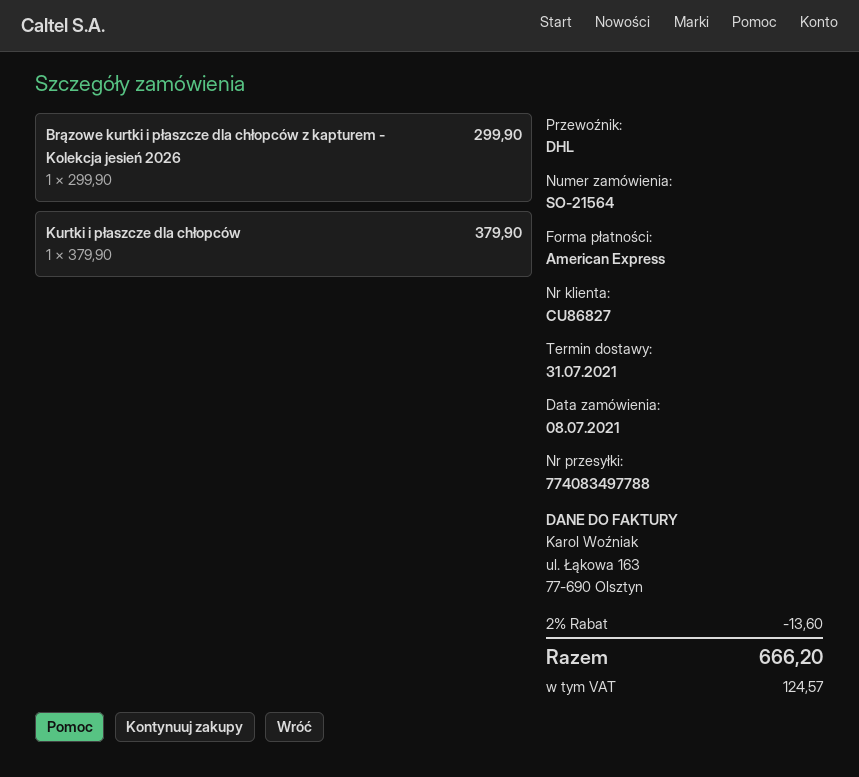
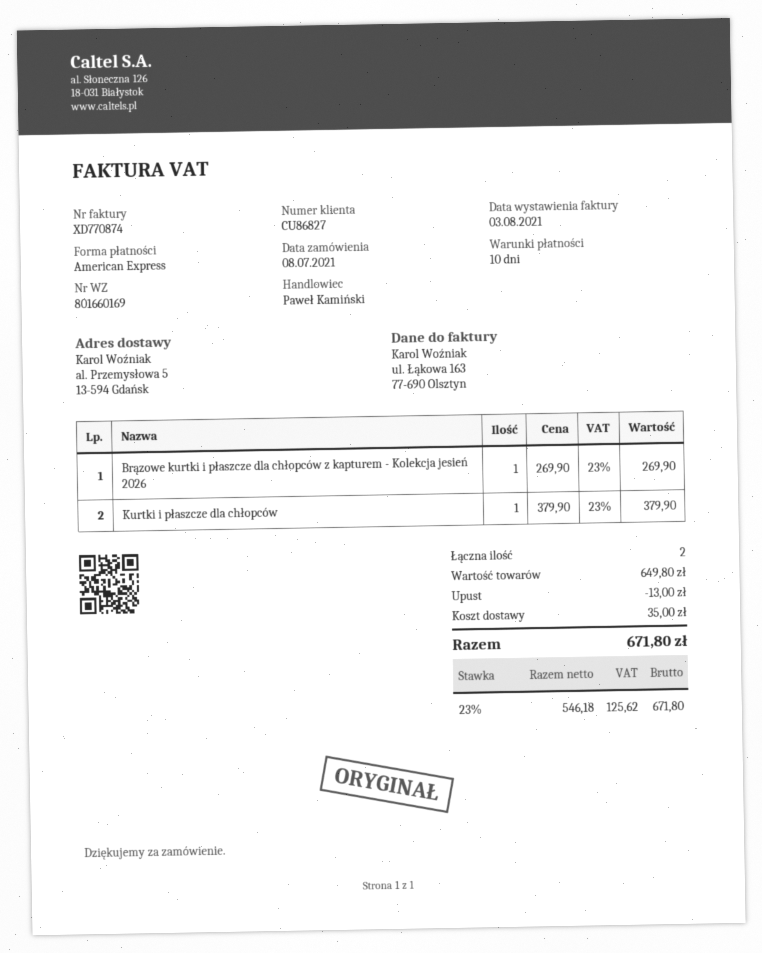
Brązowe kurtki i płaszcze dla chłopców z kapturem - Kolekcja jesień 2026: 1 x 299.90 = 299.90 -> 1 x 269.90 = 269.90
discount: 13.60 -> 13.00
shipping: none -> 35.00
tax: 124.57 -> 125.62
total: 666.20 -> 671.80

